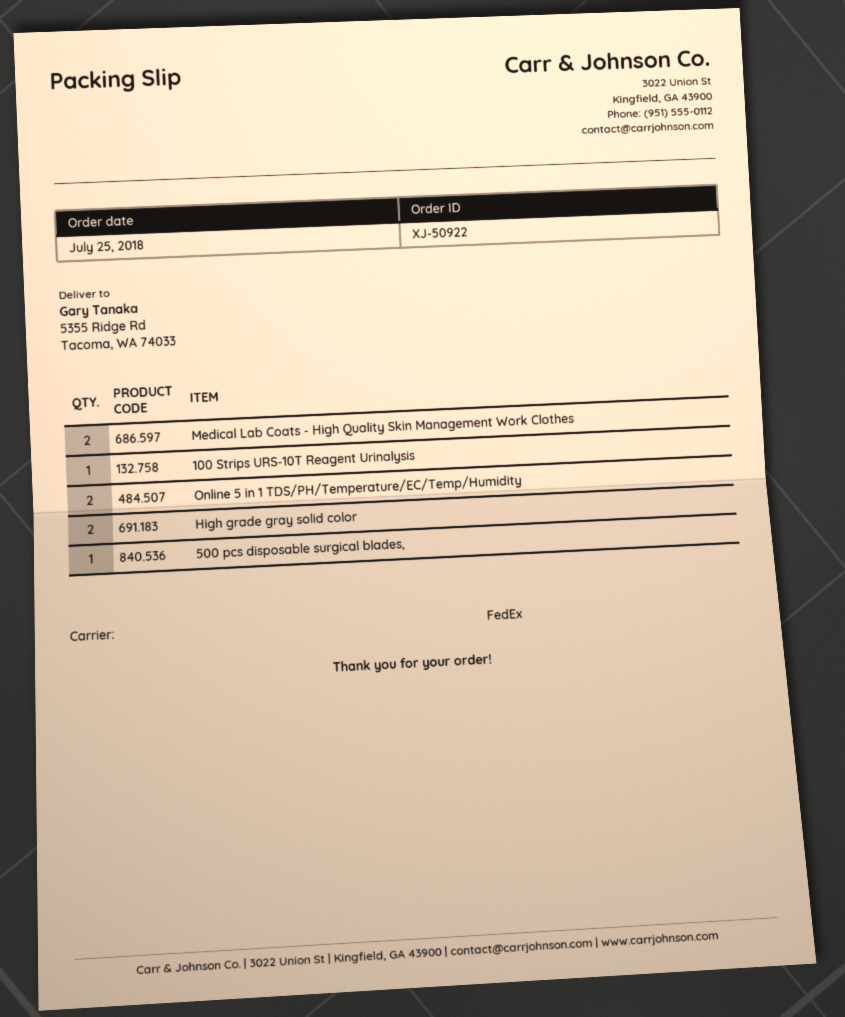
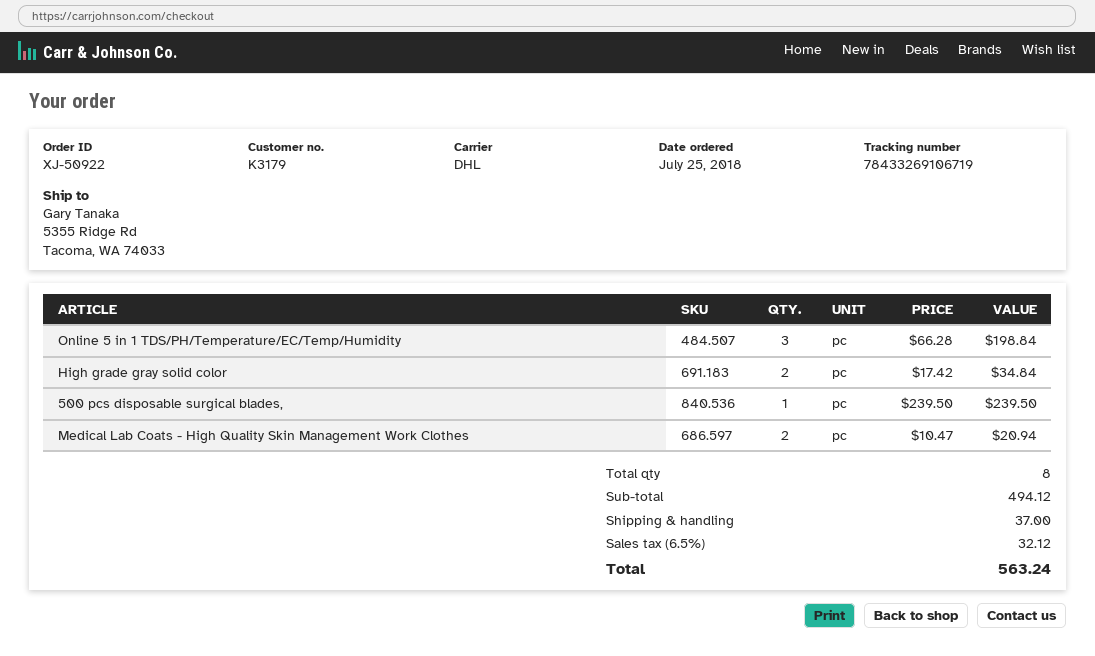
shipping method: FedEx -> DHL
100 Strips URS-10T Reagent Urinalysis: 1 -> none
Online 5 in 1 TDS/PH/Temperature/EC/Temp/Humidity: 2 -> 3

